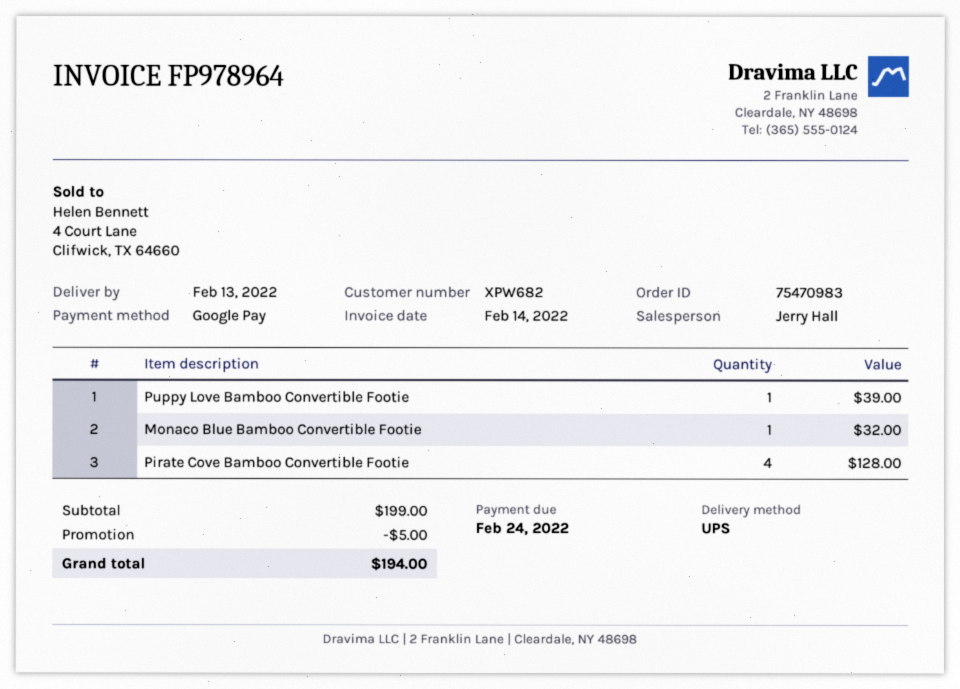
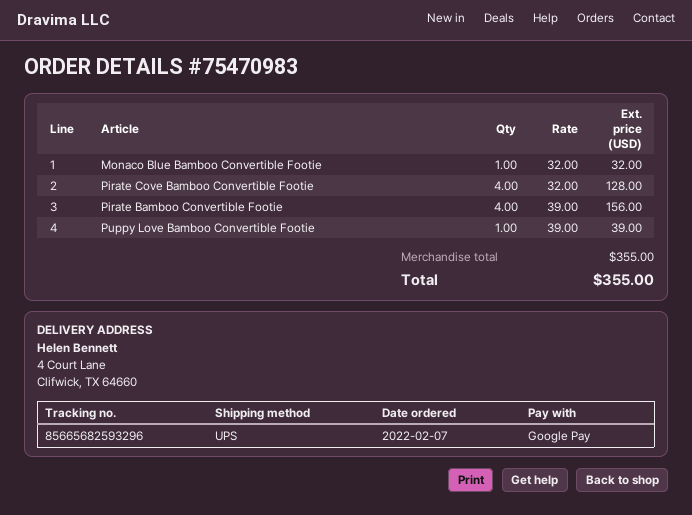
Pirate Bamboo Convertible Footie: none -> 4 for 156.00
subtotal: 199.00 -> 355.00
discount: 5.00 -> none
total: 194.00 -> 355.00

